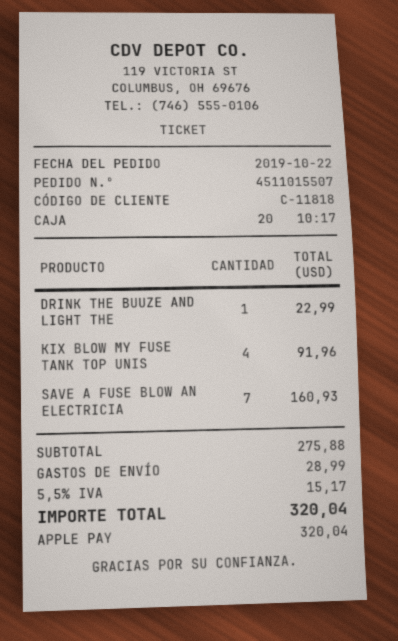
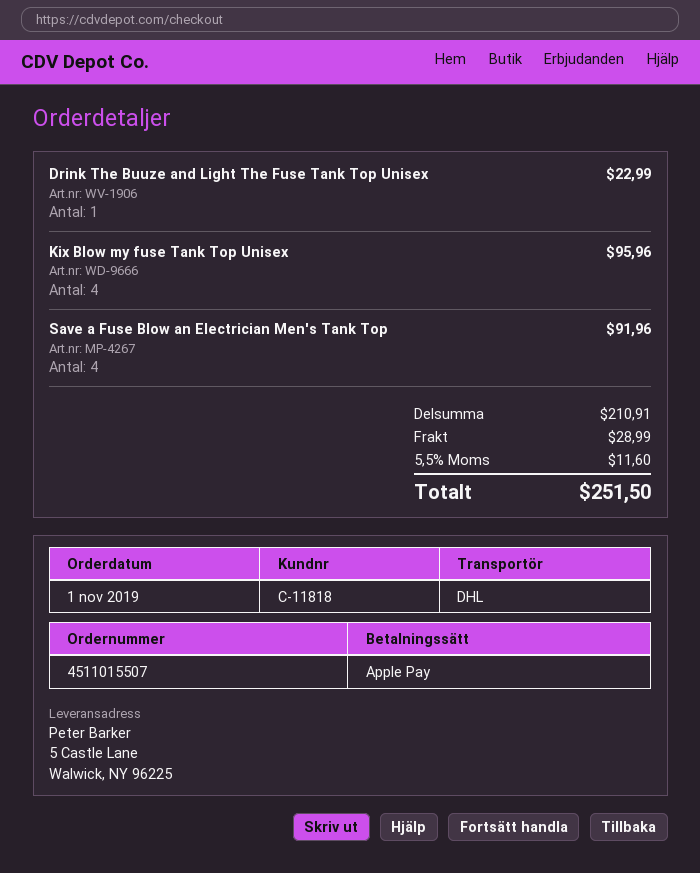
order date: 2019-10-22 -> 2019-11-01
KIX BLOW MY FUSE TANK TOP UNIS: 4 for 91.96 -> 4 for 95.96
SAVE A FUSE BLOW AN ELECTRICIA: 7 for 160.93 -> 4 for 91.96
subtotal: 275.88 -> 210.91
tax: 5.5% = 15.17 -> 5.5% = 11.60
total: 320.04 -> 251.50

